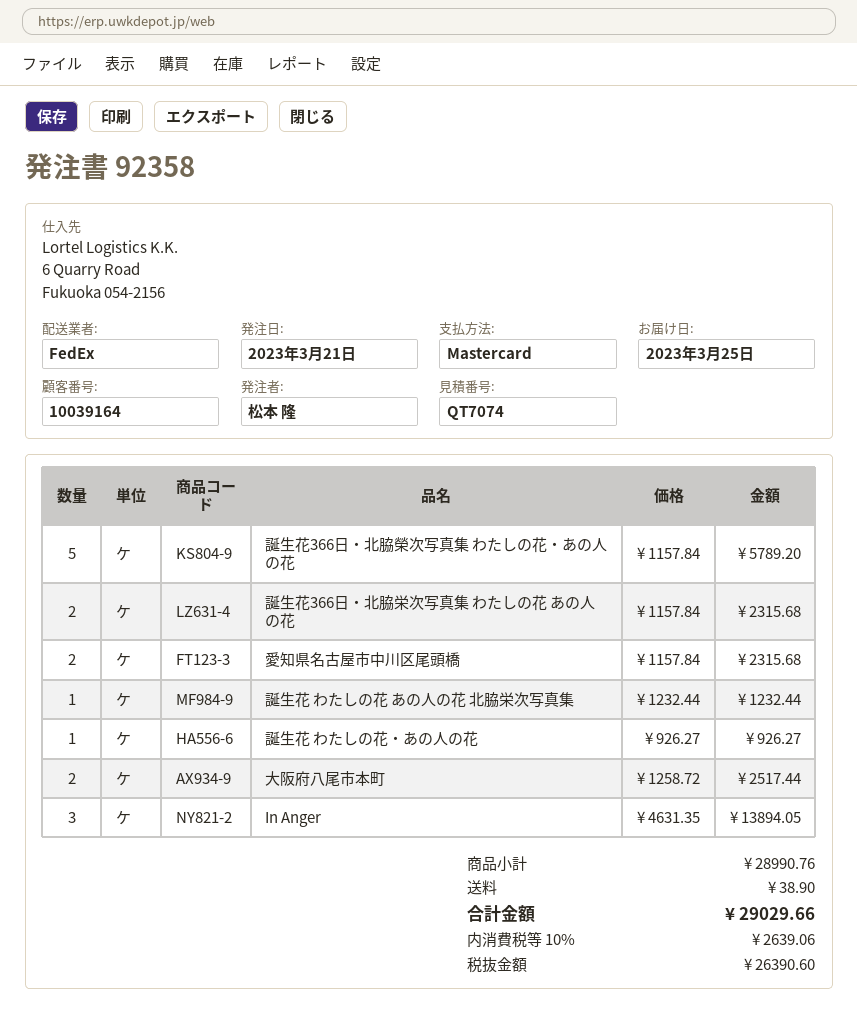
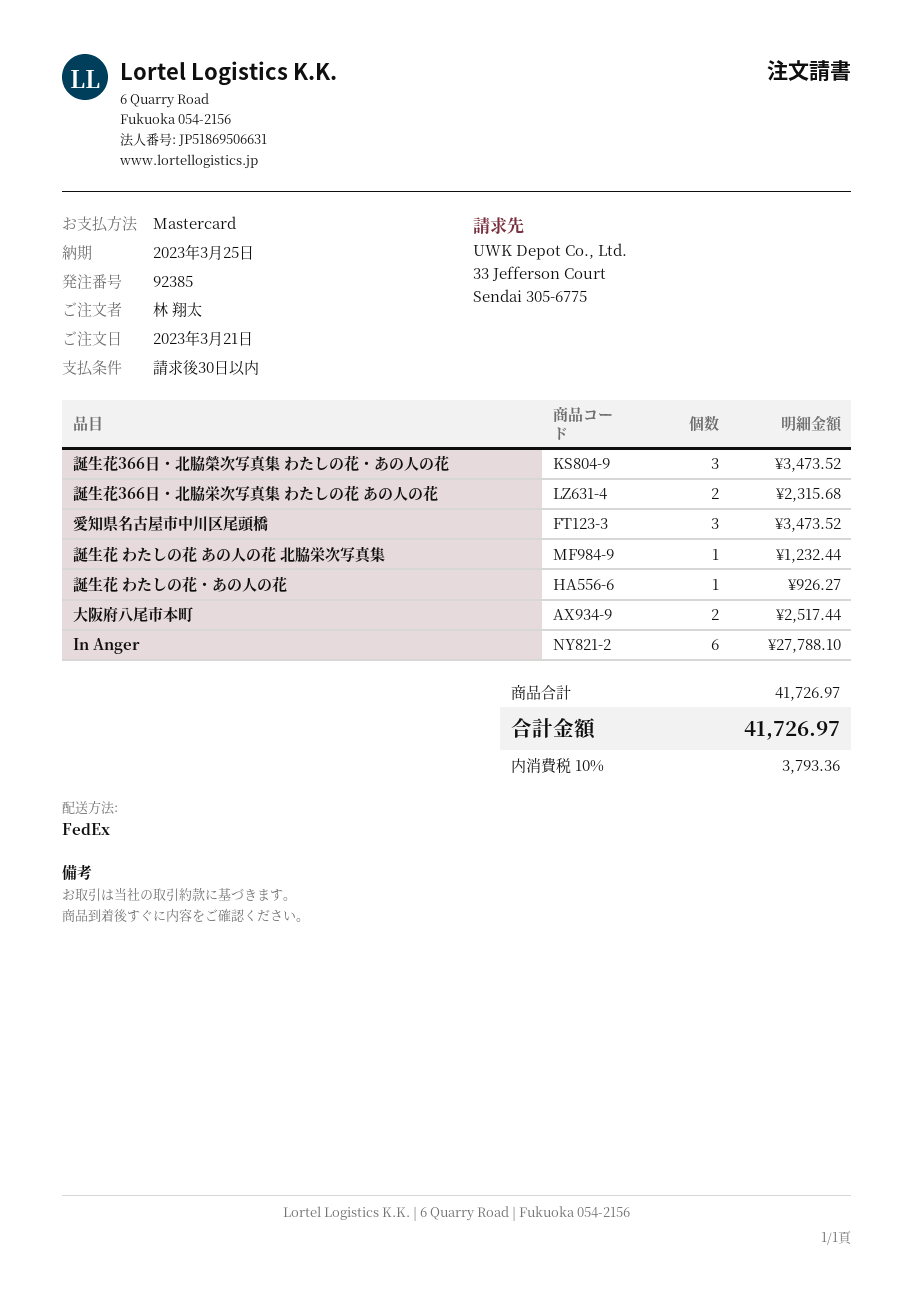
order number: 92358 -> 92385
ordered by: 松本 隆 -> 林 翔太
誕生花366日・北脇榮次写真集 わたしの花・あの人の花: 5 for 5789.20 -> 3 for 3473.52
愛知県名古屋市中川区尾頭橋: 2 for 2315.68 -> 3 for 3473.52
In Anger: 3 for 13894.05 -> 6 for 27788.10
subtotal: 28990.76 -> 41726.97
shipping: 38.90 -> none
tax: 10% = 2639.06 -> 10% = 3793.36
total: 29029.66 -> 41726.97

